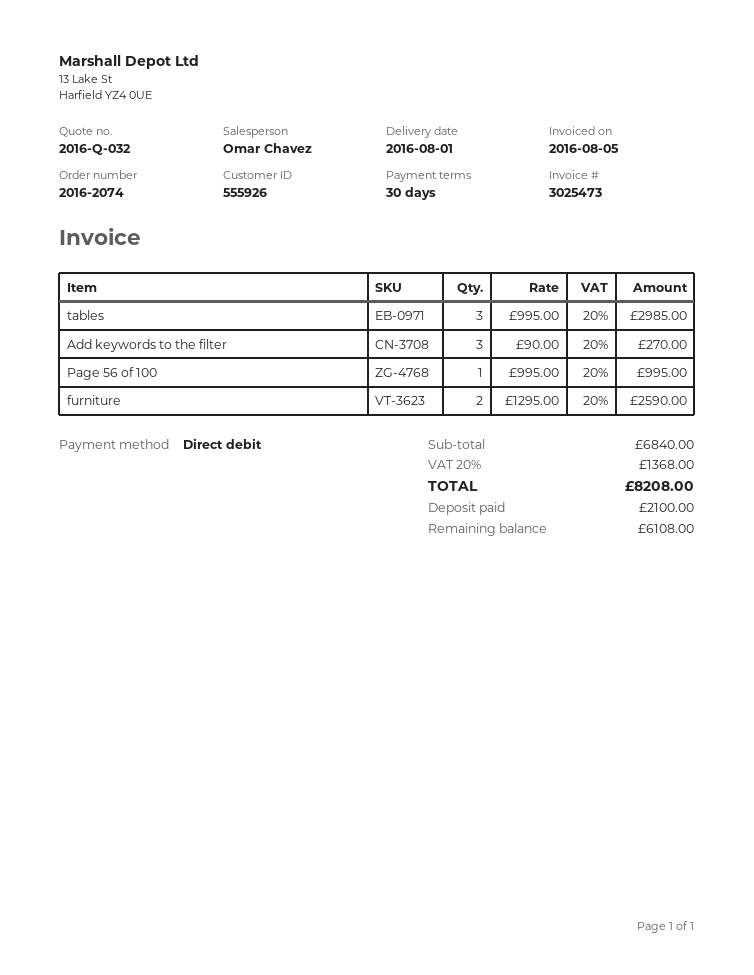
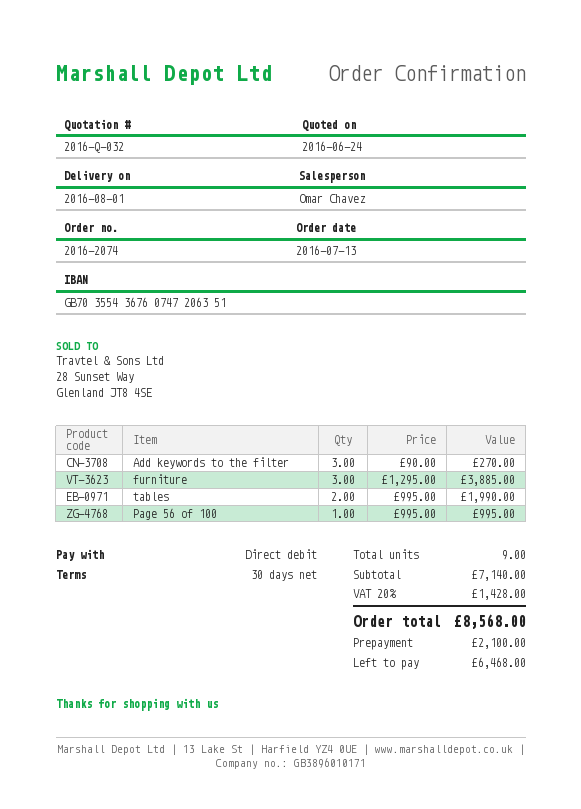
tables: 3 x 995.00 = 2985.00 -> 2 x 995.00 = 1990.00
furniture: 2 x 1295.00 = 2590.00 -> 3 x 1295.00 = 3885.00
subtotal: 6840.00 -> 7140.00
tax: 20% = 1368.00 -> 20% = 1428.00
total: 8208.00 -> 8568.00
balance: 6108.00 -> 6468.00

